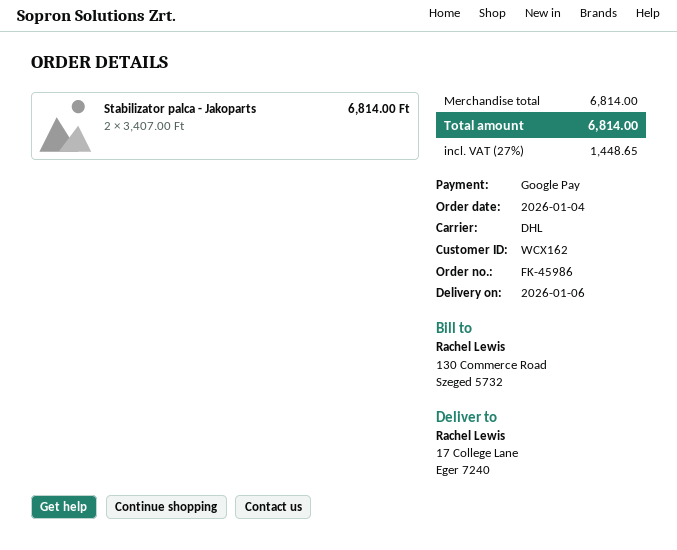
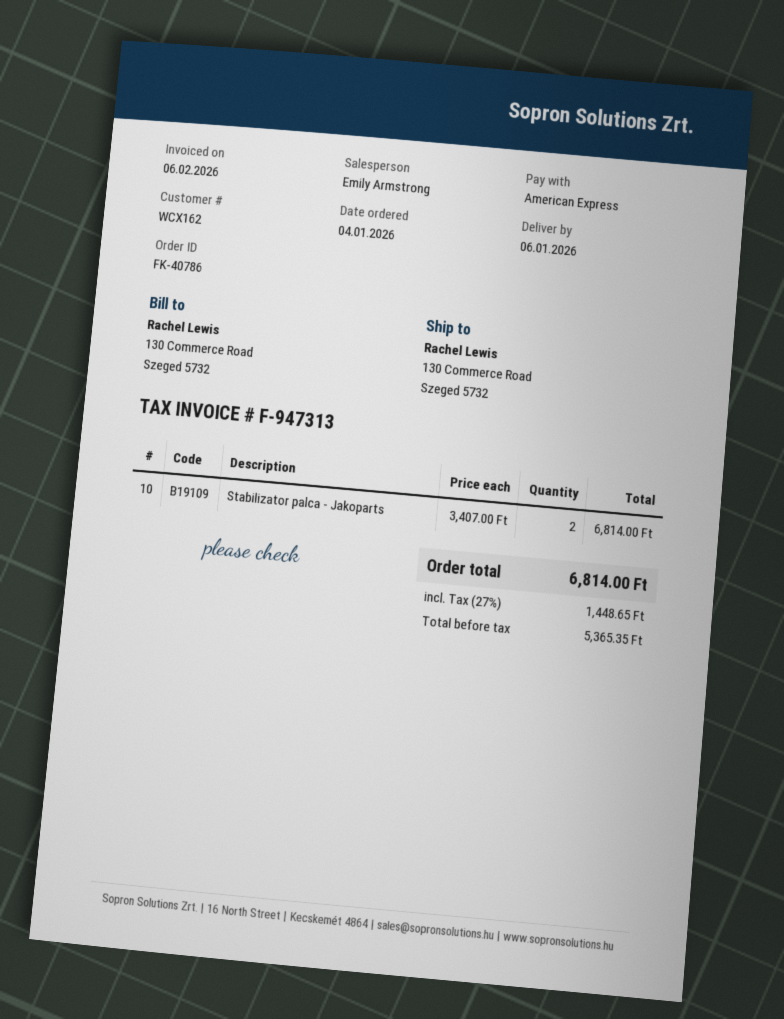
order number: FK-45986 -> FK-40786
payment method: Google Pay -> American Express
ship to: 17 College Lane, Eger 7240 -> 130 Commerce Road, Szeged 5732

